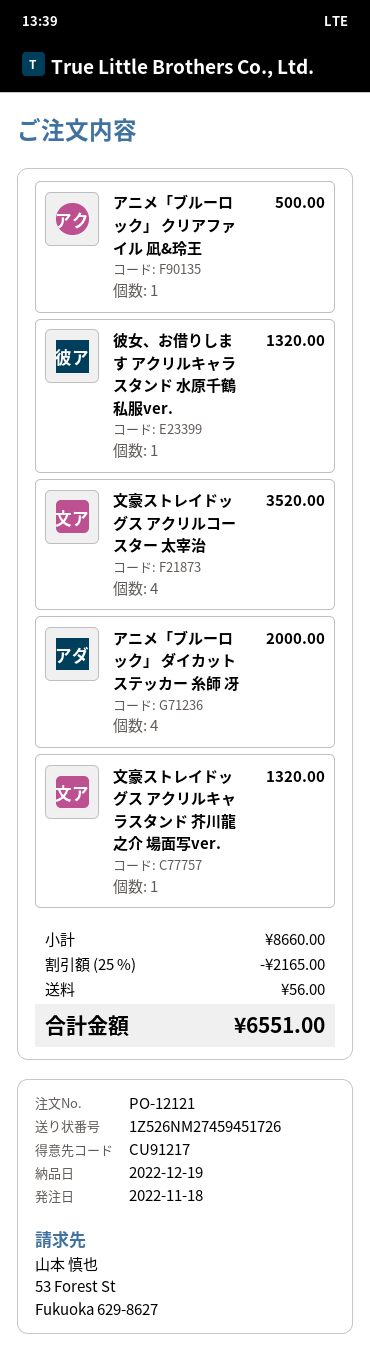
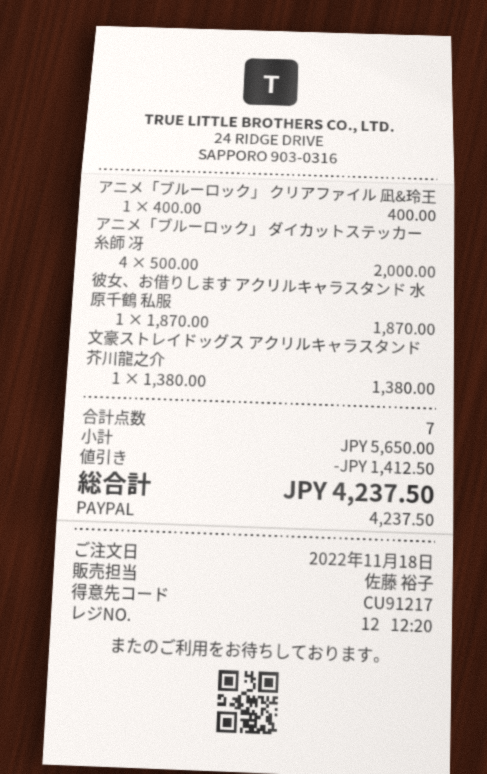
アニメ「ブルーロック」 クリアファイル 凪&玲王: 1 for 500.00 -> 1 for 400.00
彼女、お借りします アクリルキャラスタンド 水原千鶴 私服ver.: 1 for 1320.00 -> 1 for 1870.00
文豪ストレイドッグス アクリルコースター 太宰治: 4 for 3520.00 -> none
文豪ストレイドッグス アクリルキャラスタンド 芥川龍之介 場面写ver.: 1 for 1320.00 -> 1 for 1380.00
subtotal: 8660.00 -> 5650.00
discount: 2165.00 -> 1412.50
shipping: 56.00 -> none
total: 6551.00 -> 4237.50

